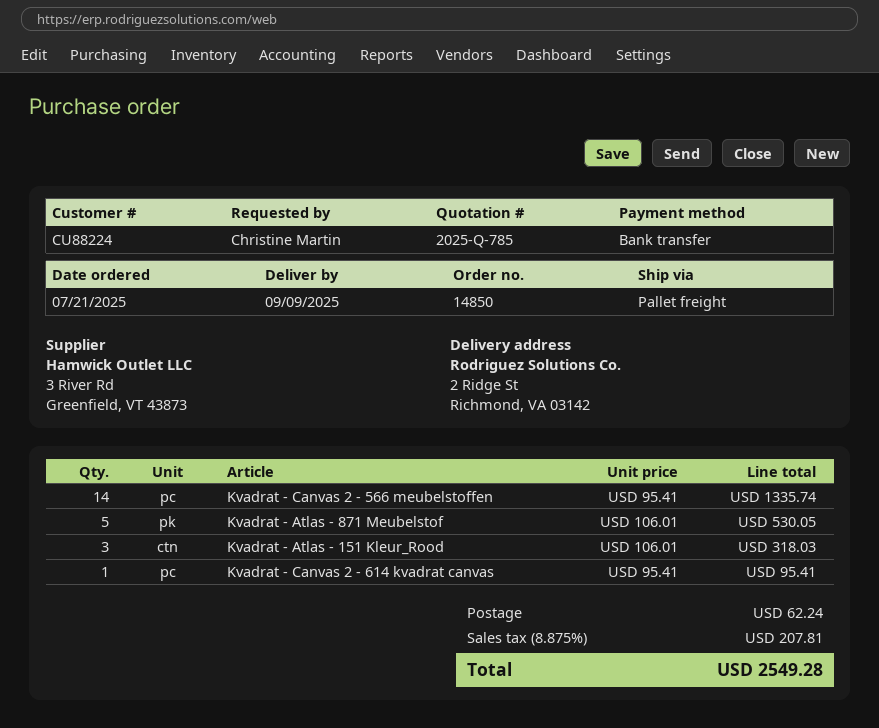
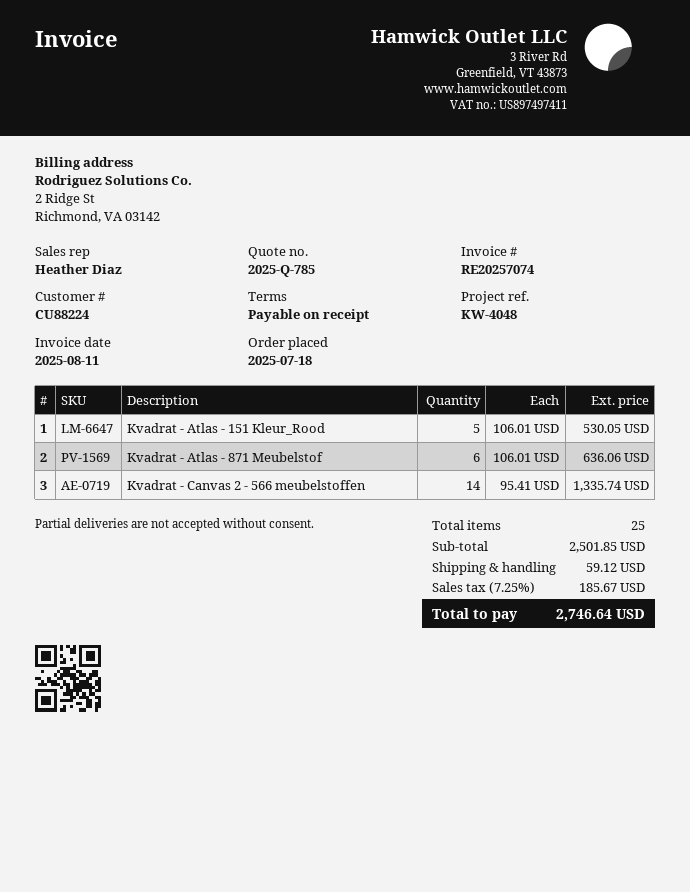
order date: 2025-07-21 -> 2025-07-18
Kvadrat - Atlas - 871 Meubelstof: 5 x 106.01 = 530.05 -> 6 x 106.01 = 636.06
Kvadrat - Atlas - 151 Kleur_Rood: 3 x 106.01 = 318.03 -> 5 x 106.01 = 530.05
Kvadrat - Canvas 2 - 614 kvadrat canvas: 1 x 95.41 = 95.41 -> none
shipping: 62.24 -> 59.12
tax: 8.875% = 207.81 -> 7.25% = 185.67
total: 2549.28 -> 2746.64

